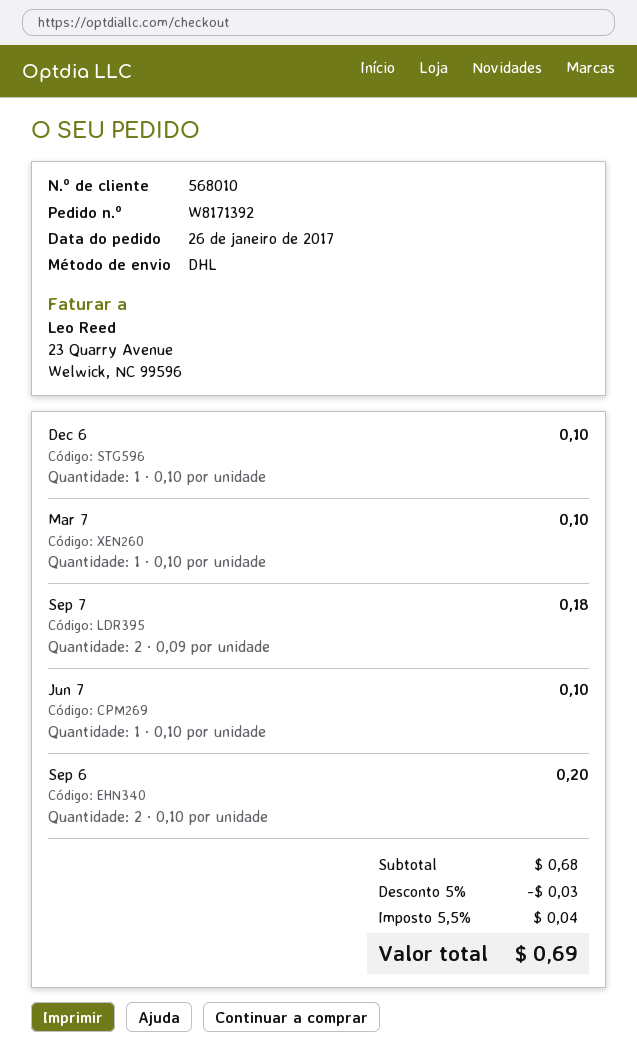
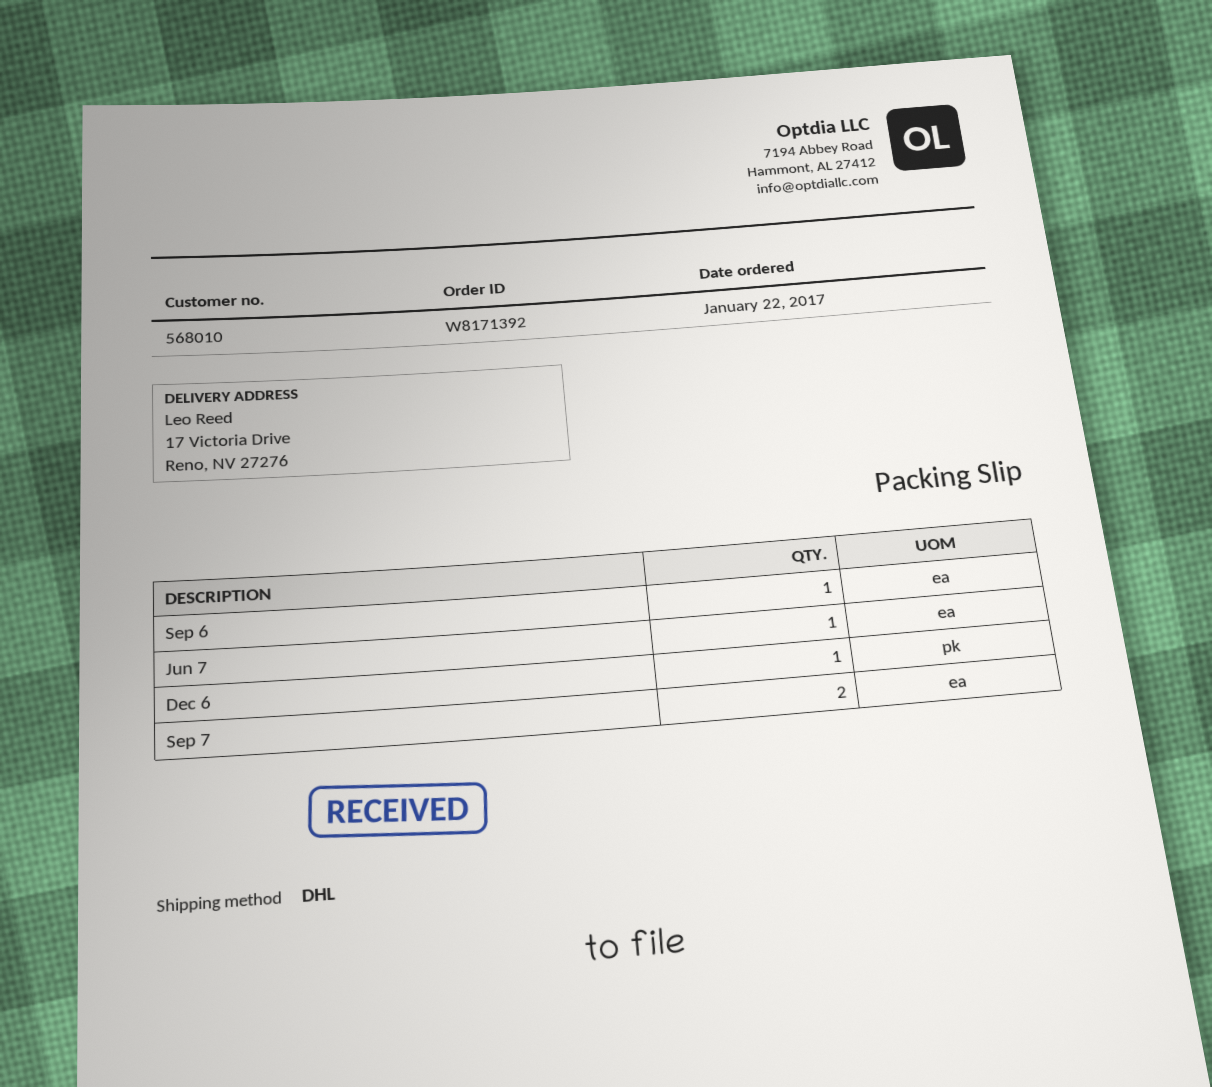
order date: 2017-01-26 -> 2017-01-22
Mar 7: 1 -> none
Sep 6: 2 -> 1

